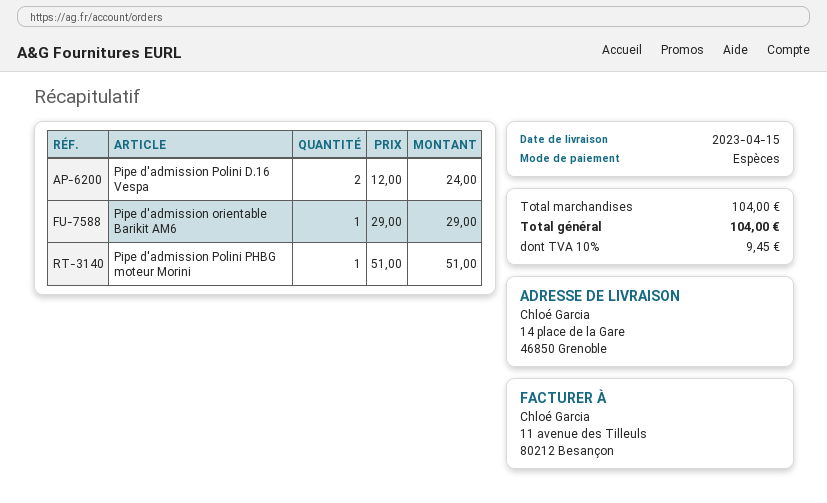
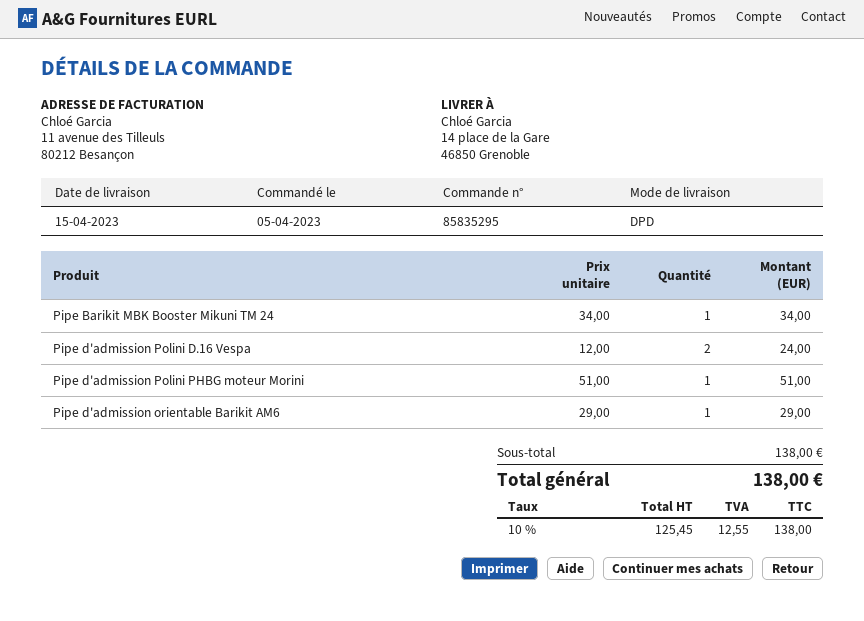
Pipe Barikit MBK Booster Mikuni TM 24: none -> 1 x 34.00 = 34.00
subtotal: 104.00 -> 138.00
tax: 10% = 9.45 -> 10% = 12.55
total: 104.00 -> 138.00

